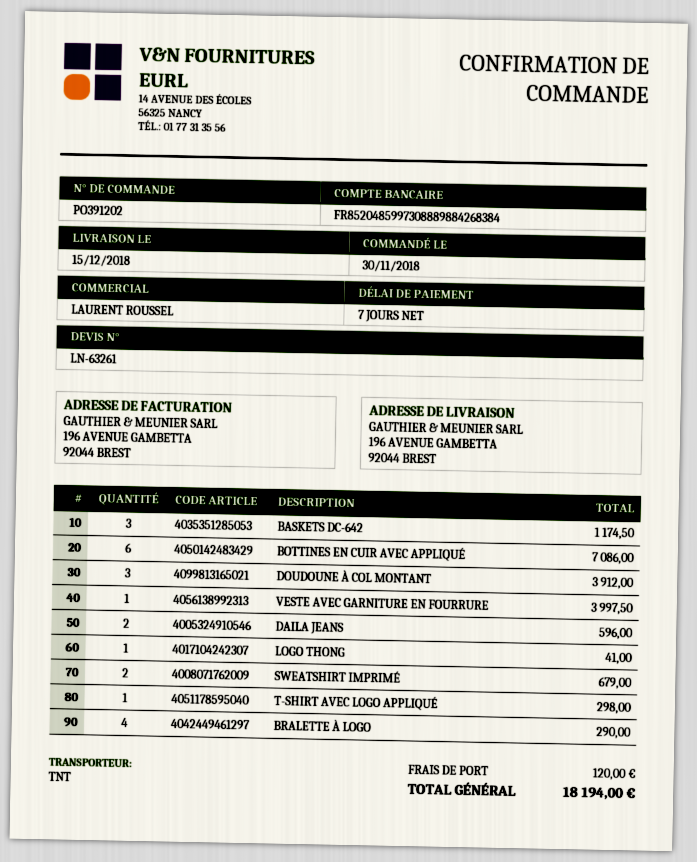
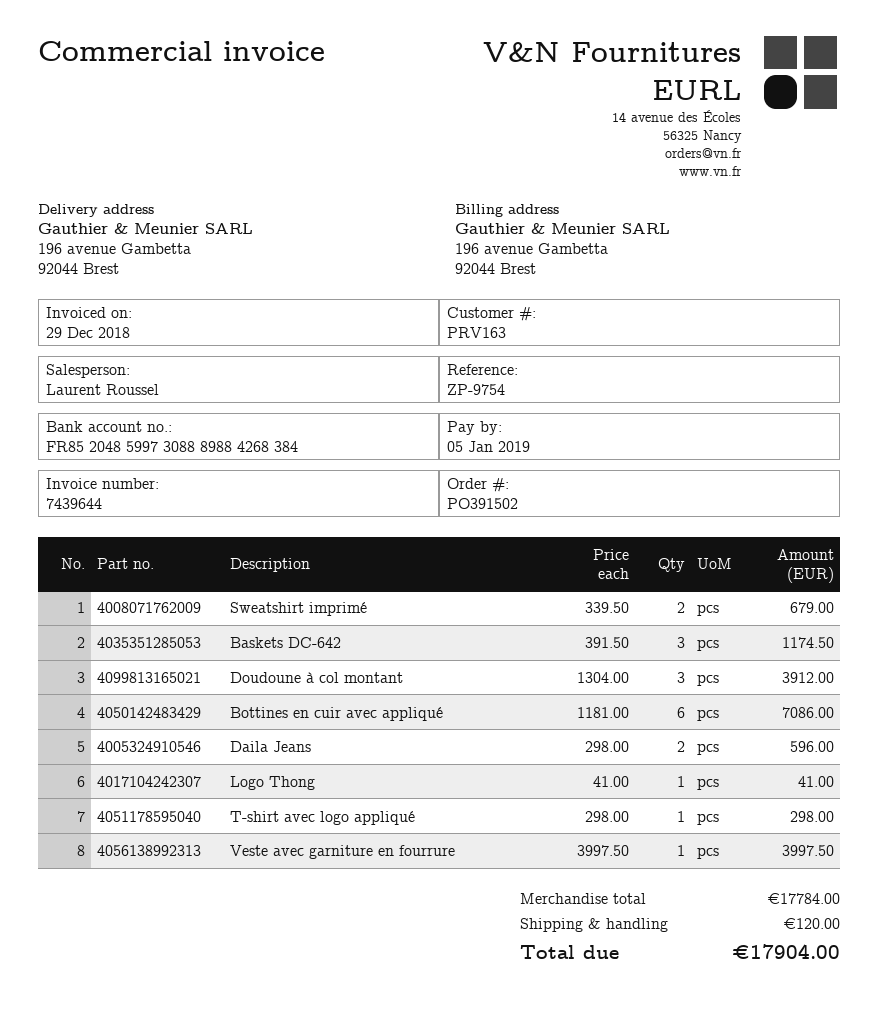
order number: PO391202 -> PO391502
BRALETTE À LOGO: 4 for 290.00 -> none
total: 18194.00 -> 17904.00

